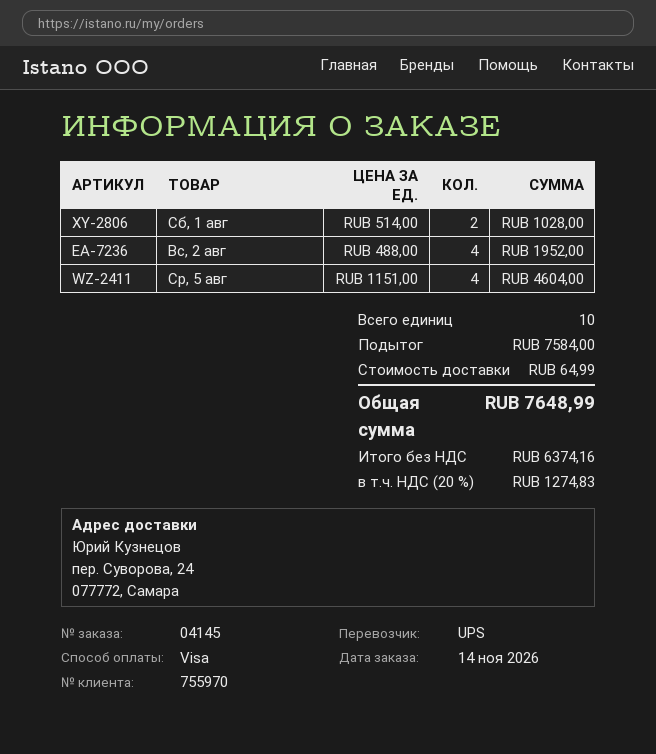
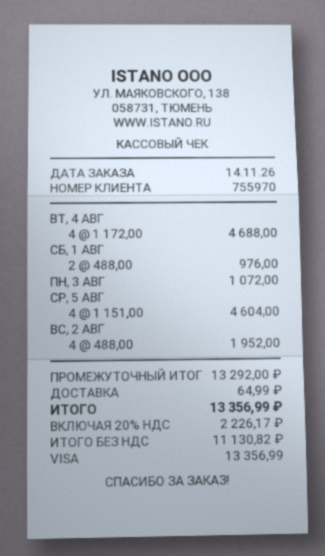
Сб, 1 авг: 2 x 514.00 = 1028.00 -> 2 x 488.00 = 976.00
ВТ, 4 АВГ: none -> 4 x 1172.00 = 4688.00
ПН, 3 АВГ: none -> 1 x 1072.00 = 1072.00
subtotal: 7584.00 -> 13292.00
net: 6374.16 -> 11130.82
tax: 20% = 1274.83 -> 20% = 2226.17
total: 7648.99 -> 13356.99

